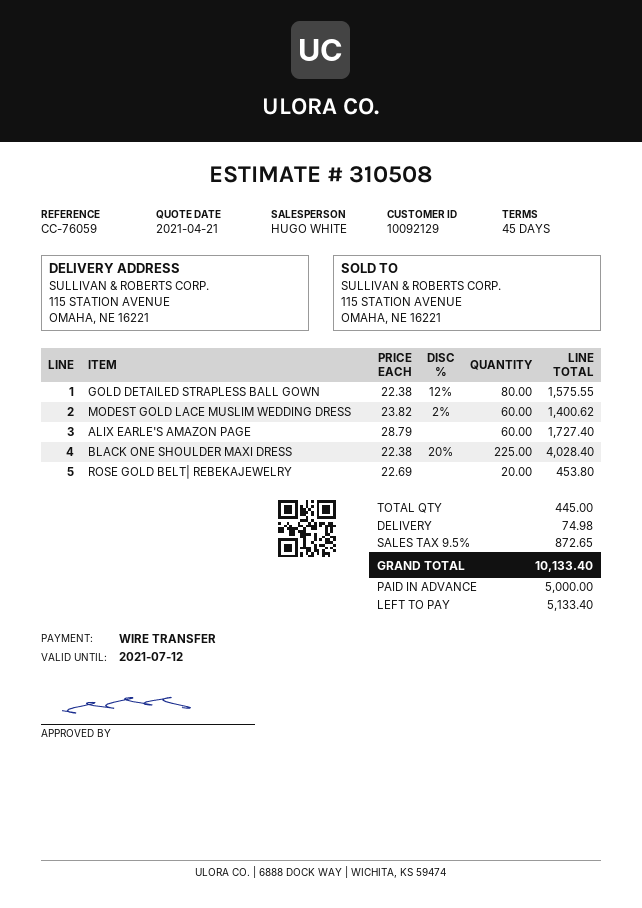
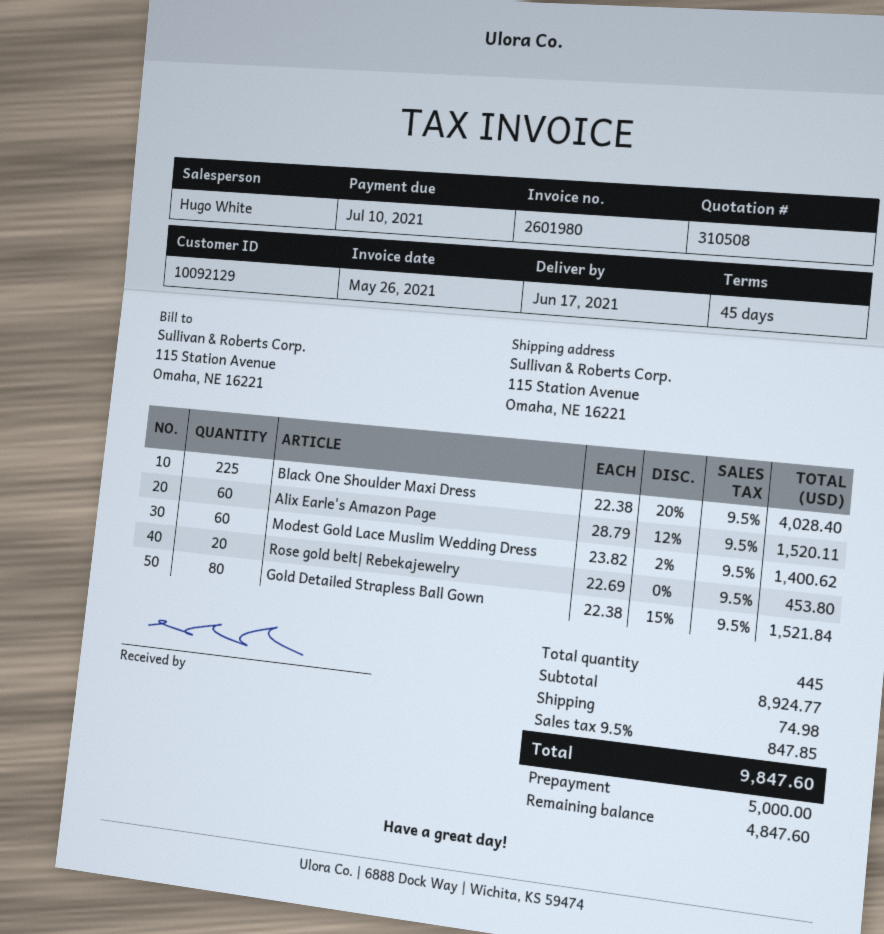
GOLD DETAILED STRAPLESS BALL GOWN: 80 x 22.38 - 12% = 1575.55 -> 80 x 22.38 - 15% = 1521.84
ALIX EARLE'S AMAZON PAGE: 60 x 28.79 = 1727.40 -> 60 x 28.79 - 12% = 1520.11
tax: 9.5% = 872.65 -> 9.5% = 847.85
total: 10133.40 -> 9847.60
balance: 5133.40 -> 4847.60

